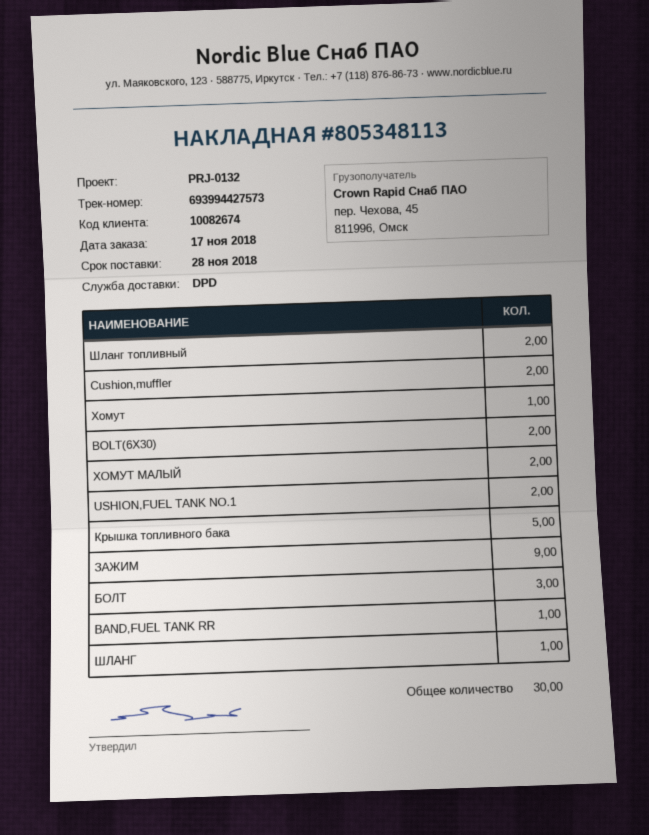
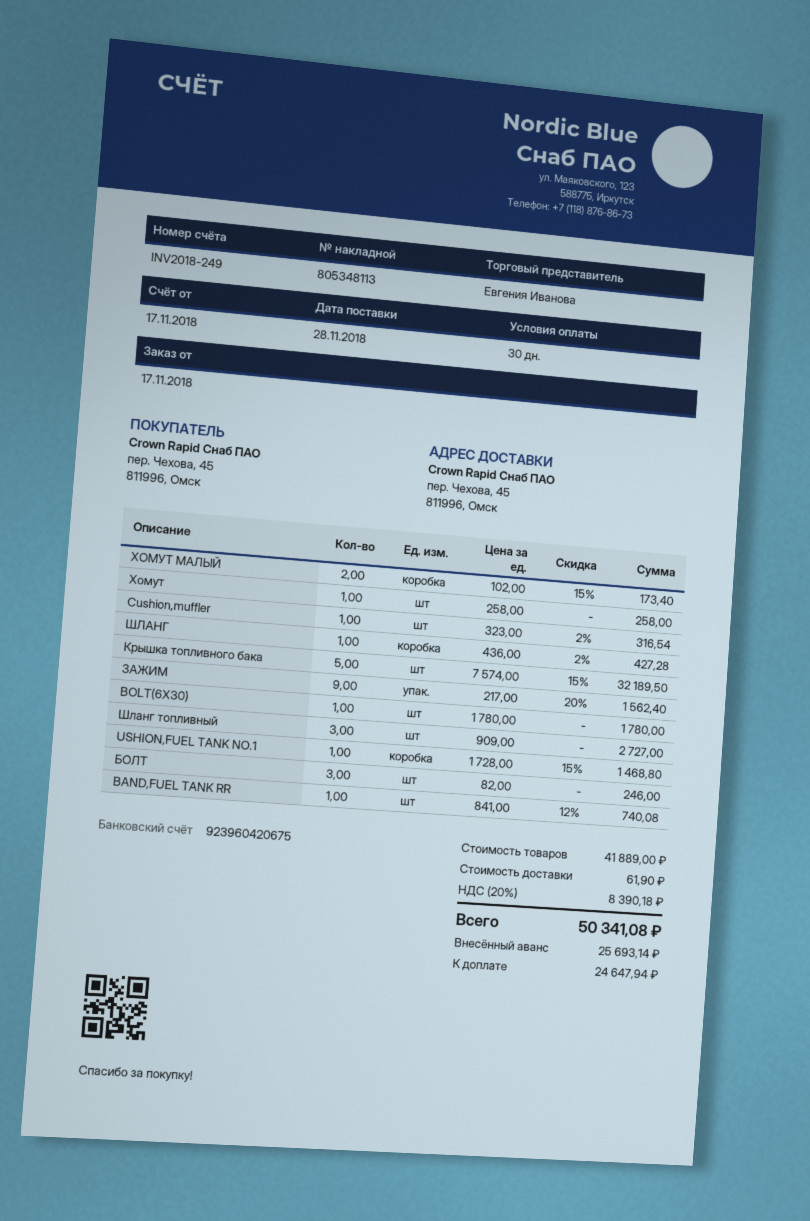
Шланг топливный: 2 -> 3
Cushion,muffler: 2 -> 1
BOLT(6X30): 2 -> 1
USHION,FUEL TANK NO.1: 2 -> 1

